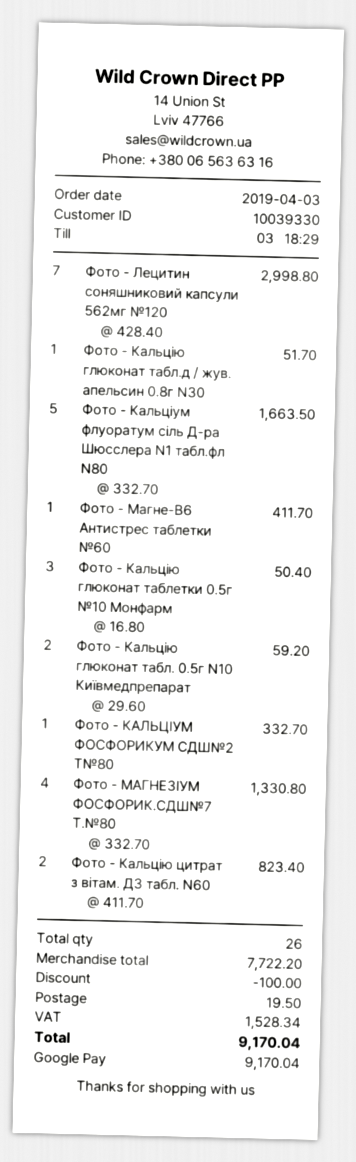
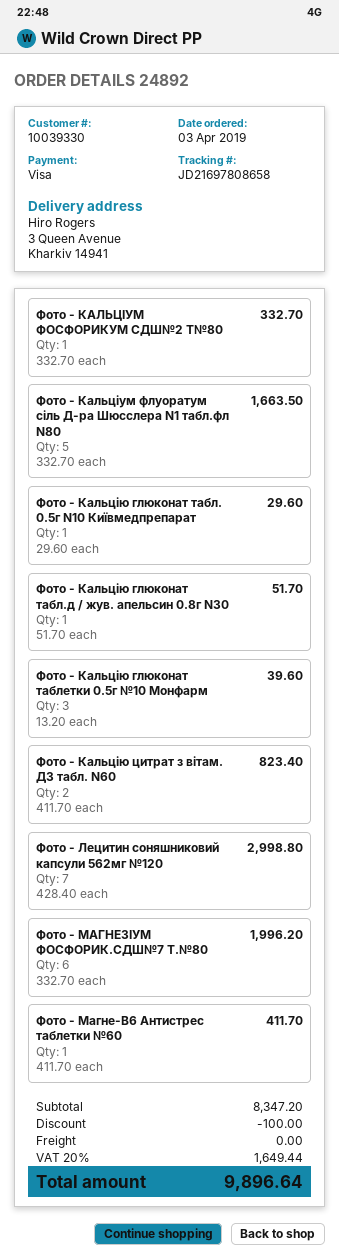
payment method: Google Pay -> Visa
Фото - Кальцію глюконат таблетки 0.5г №10 Монфарм: 3 x 16.80 = 50.40 -> 3 x 13.20 = 39.60
Фото - Кальцію глюконат табл. 0.5г N10 Київмедпрепарат: 2 x 29.60 = 59.20 -> 1 x 29.60 = 29.60
Фото - МАГНЕЗІУМ ФОСФОРИК.СДШ№7 Т.№80: 4 x 332.70 = 1330.80 -> 6 x 332.70 = 1996.20
subtotal: 7722.20 -> 8347.20
shipping: 19.50 -> 0.00
tax: 1528.34 -> 1649.44
total: 9170.04 -> 9896.64

